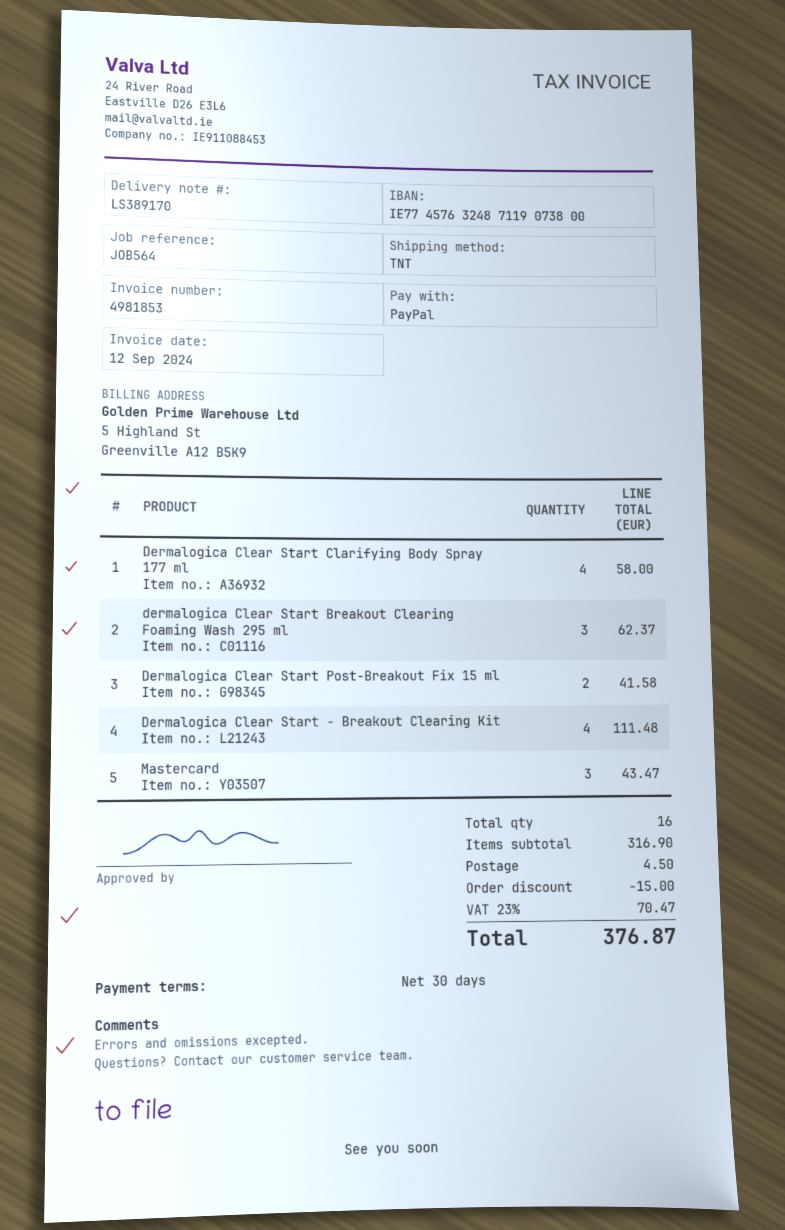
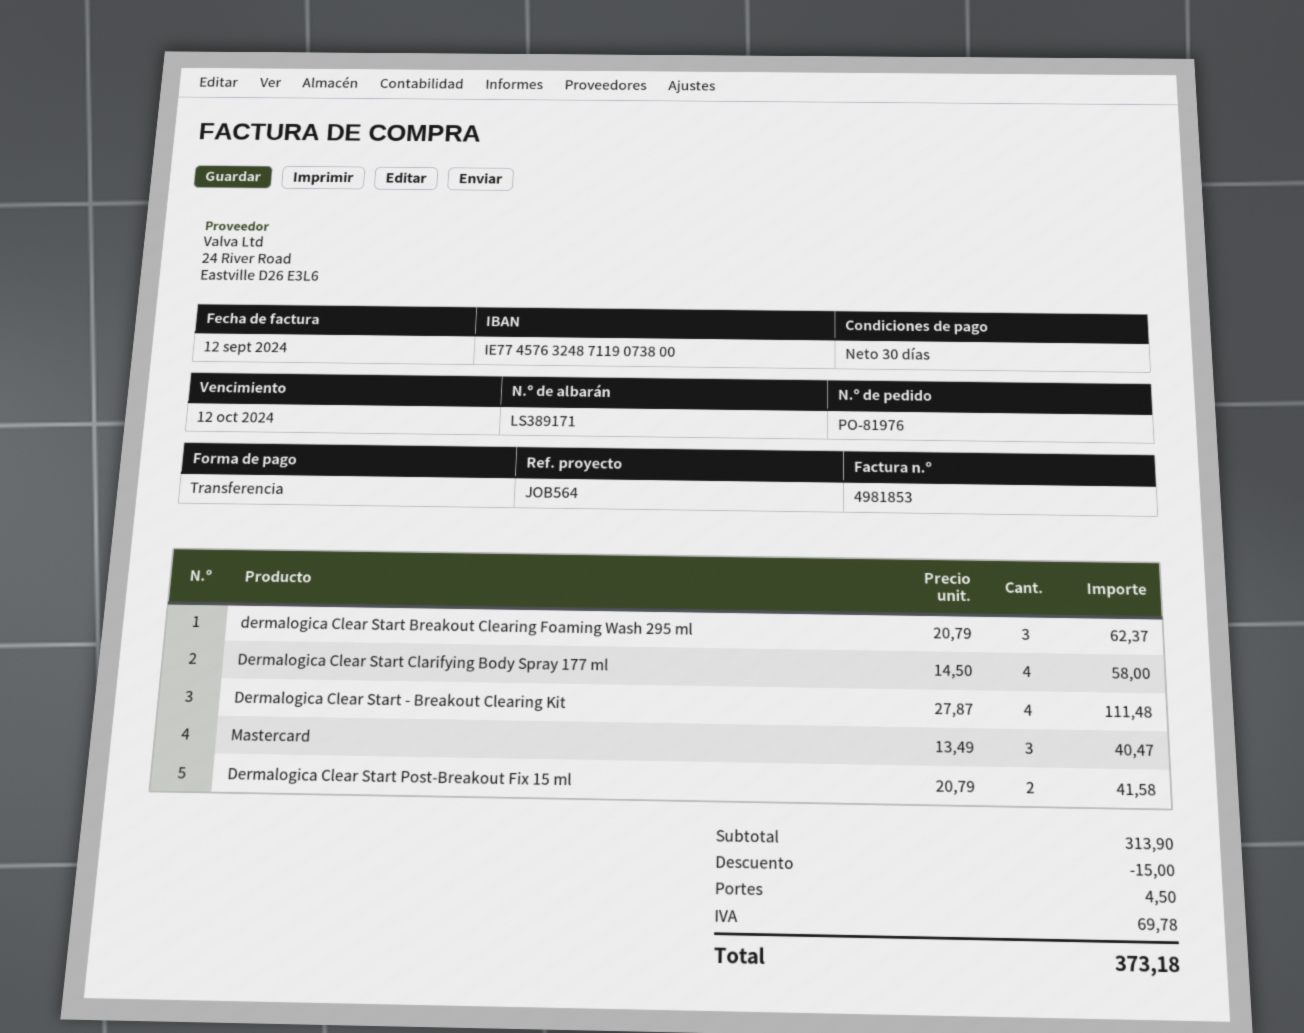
delivery note number: LS389170 -> LS389171
payment method: PayPal -> bank transfer
Mastercard: 3 for 43.47 -> 3 for 40.47
subtotal: 316.90 -> 313.90
tax: 70.47 -> 69.78
total: 376.87 -> 373.18

